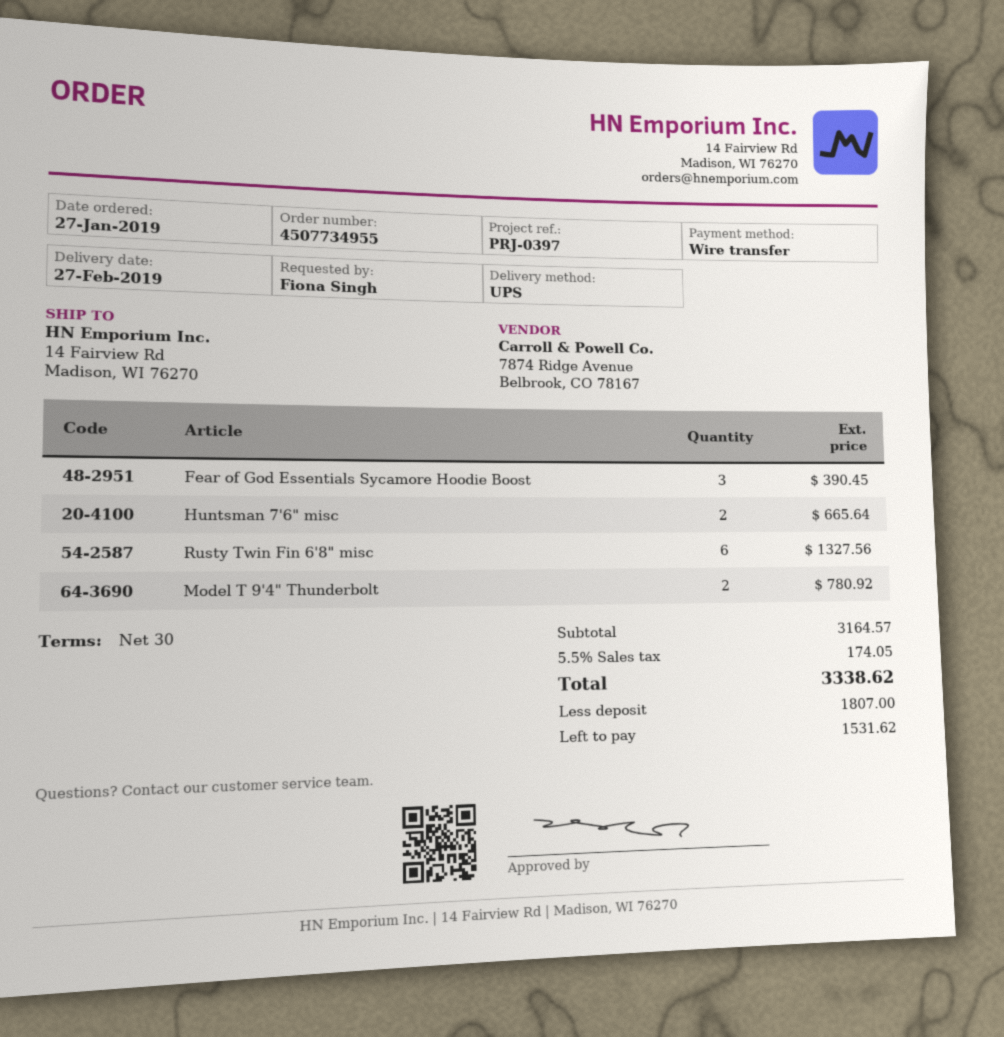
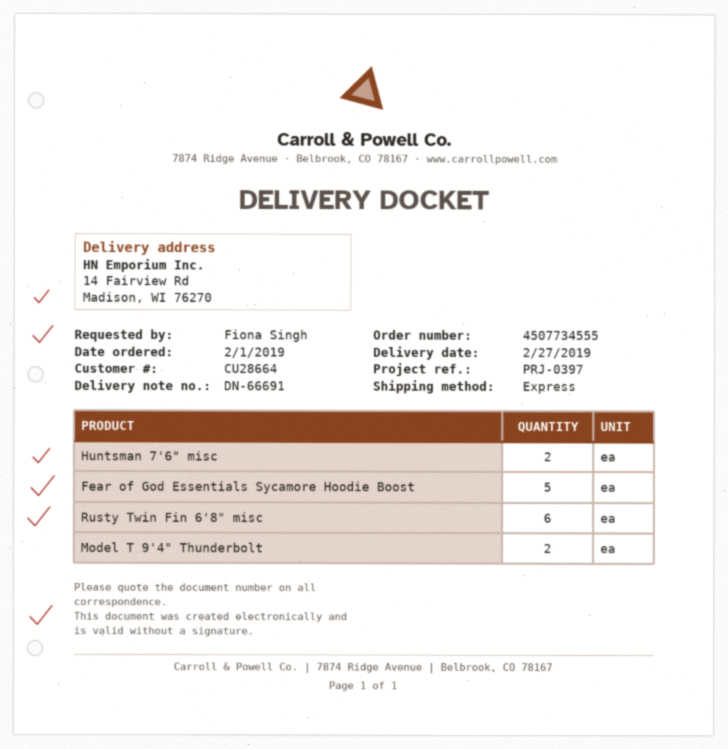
order number: 4507734955 -> 4507734555
order date: 2019-01-27 -> 2019-02-01
shipping method: UPS -> express
Fear of God Essentials Sycamore Hoodie Boost: 3 -> 5

